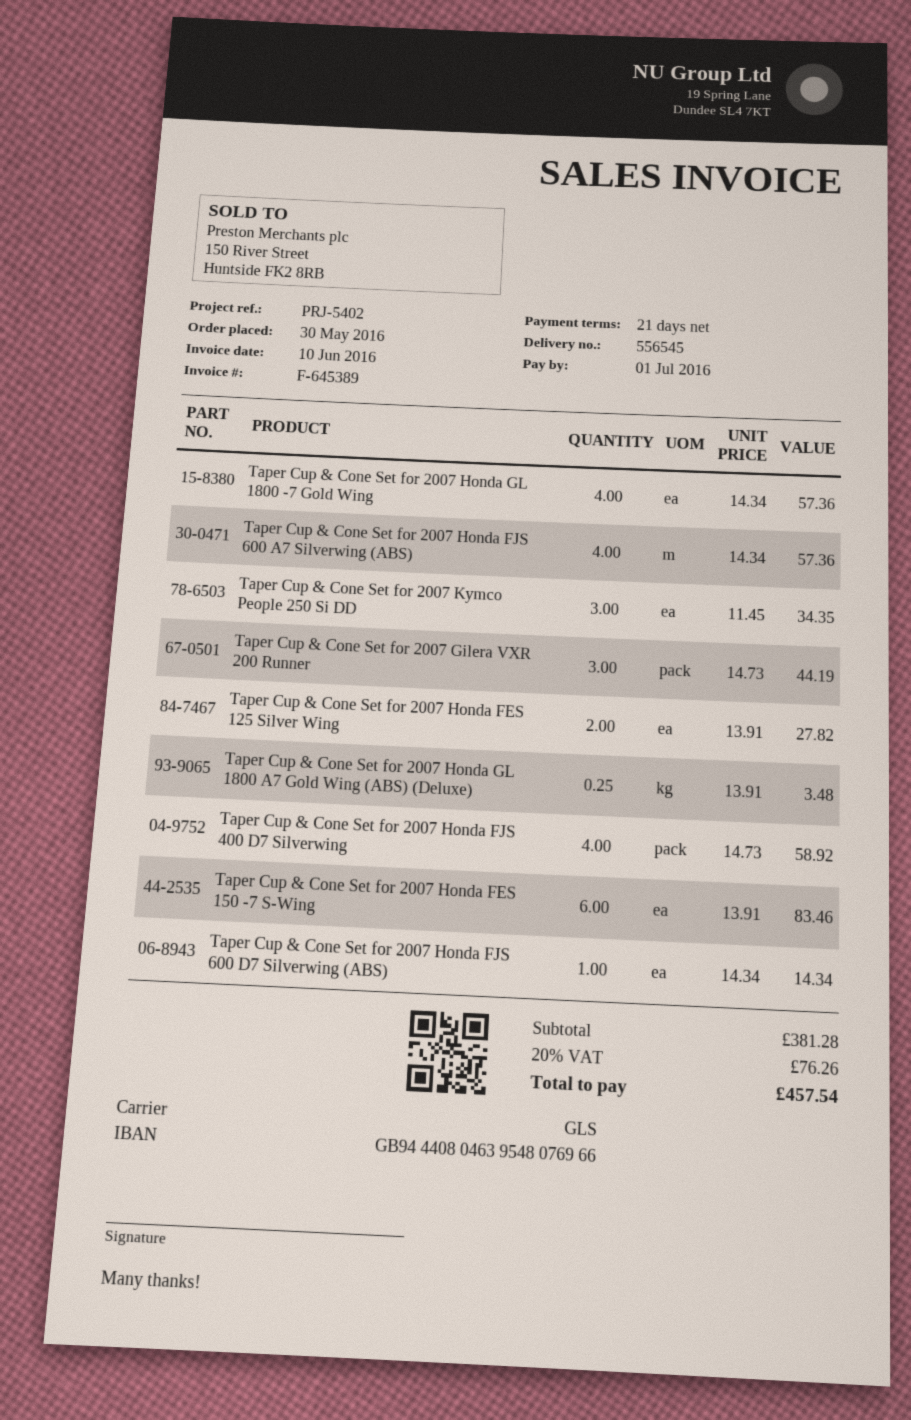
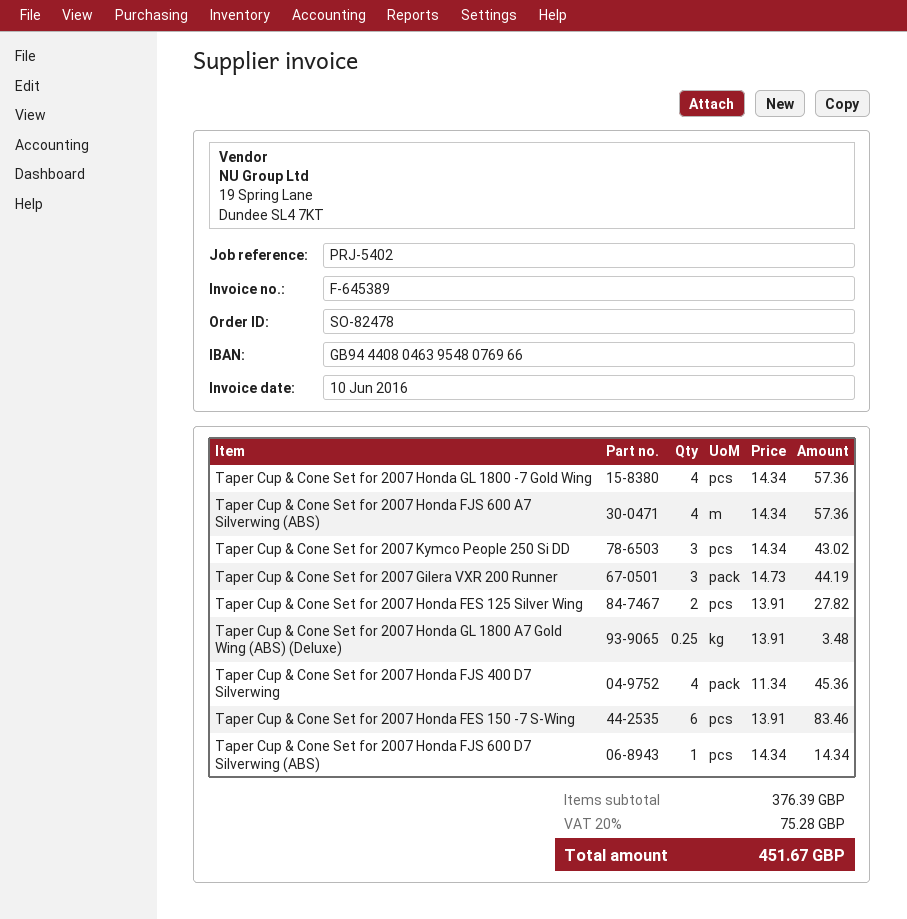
Taper Cup & Cone Set for 2007 Kymco People 250 Si DD: 3 x 11.45 = 34.35 -> 3 x 14.34 = 43.02
Taper Cup & Cone Set for 2007 Honda FJS 400 D7 Silverwing: 4 x 14.73 = 58.92 -> 4 x 11.34 = 45.36
subtotal: 381.28 -> 376.39
tax: 20% = 76.26 -> 20% = 75.28
total: 457.54 -> 451.67

